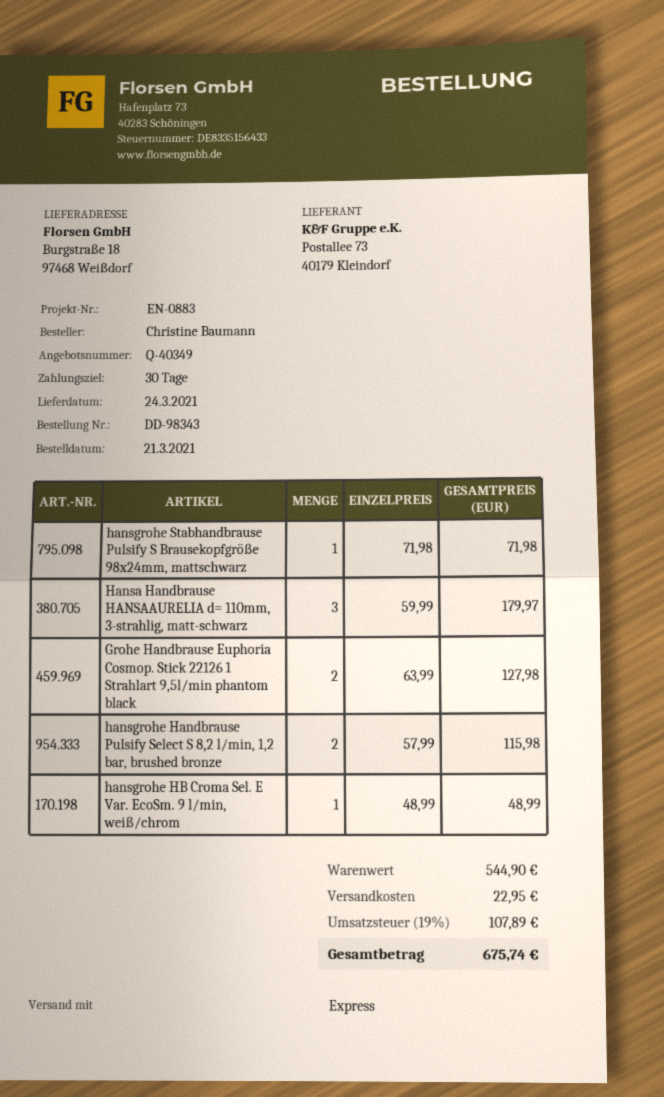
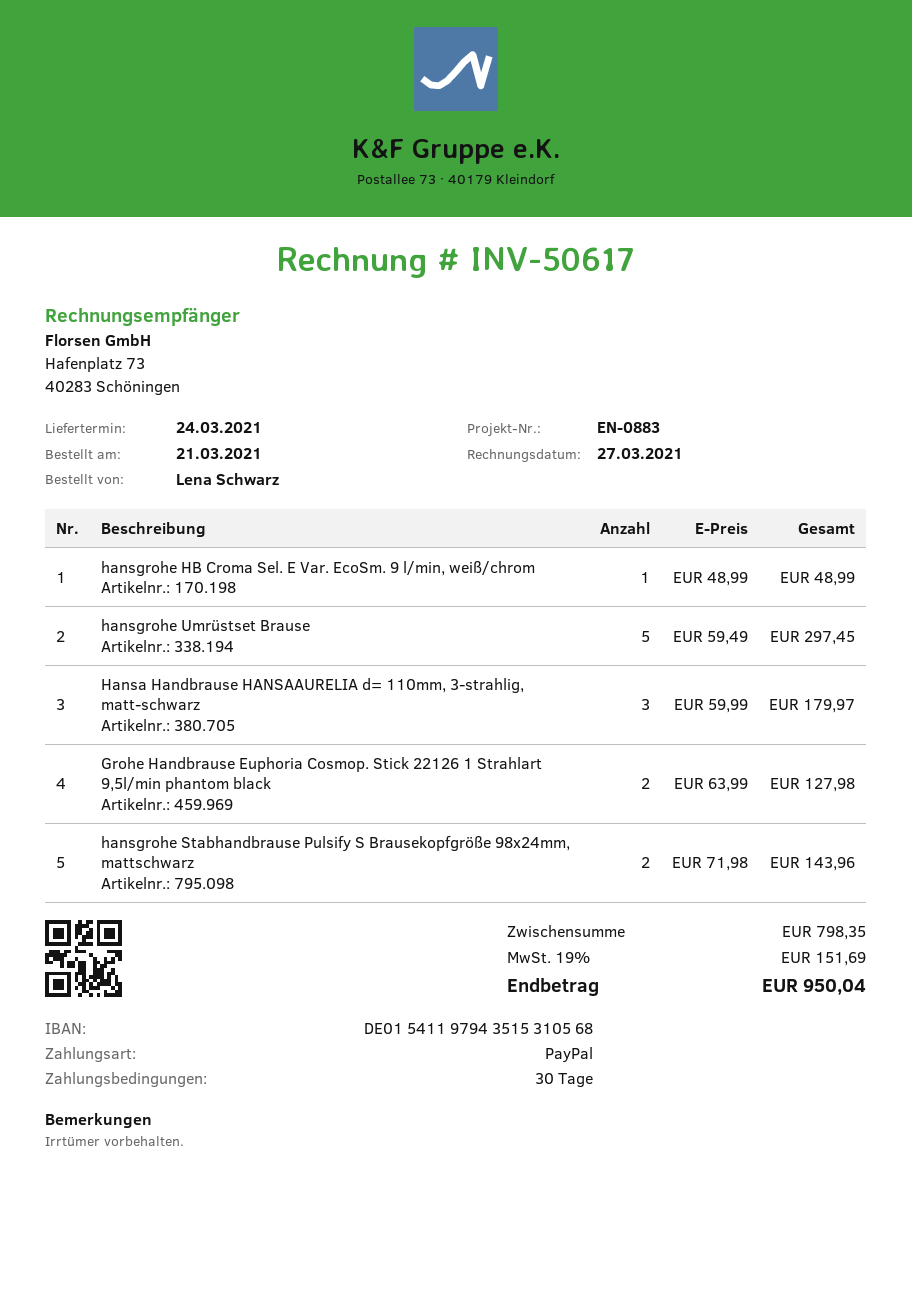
ordered by: Christine Baumann -> Lena Schwarz
hansgrohe Stabhandbrause Pulsify S Brausekopfgröße 98x24mm, mattschwarz: 1 x 71.98 = 71.98 -> 2 x 71.98 = 143.96
hansgrohe Handbrause Pulsify Select S 8,2 l/min, 1,2 bar, brushed bronze: 2 x 57.99 = 115.98 -> none
hansgrohe Umrüstset Brause: none -> 5 x 59.49 = 297.45
subtotal: 544.90 -> 798.35
shipping: 22.95 -> none
tax: 19% = 107.89 -> 19% = 151.69
total: 675.74 -> 950.04

